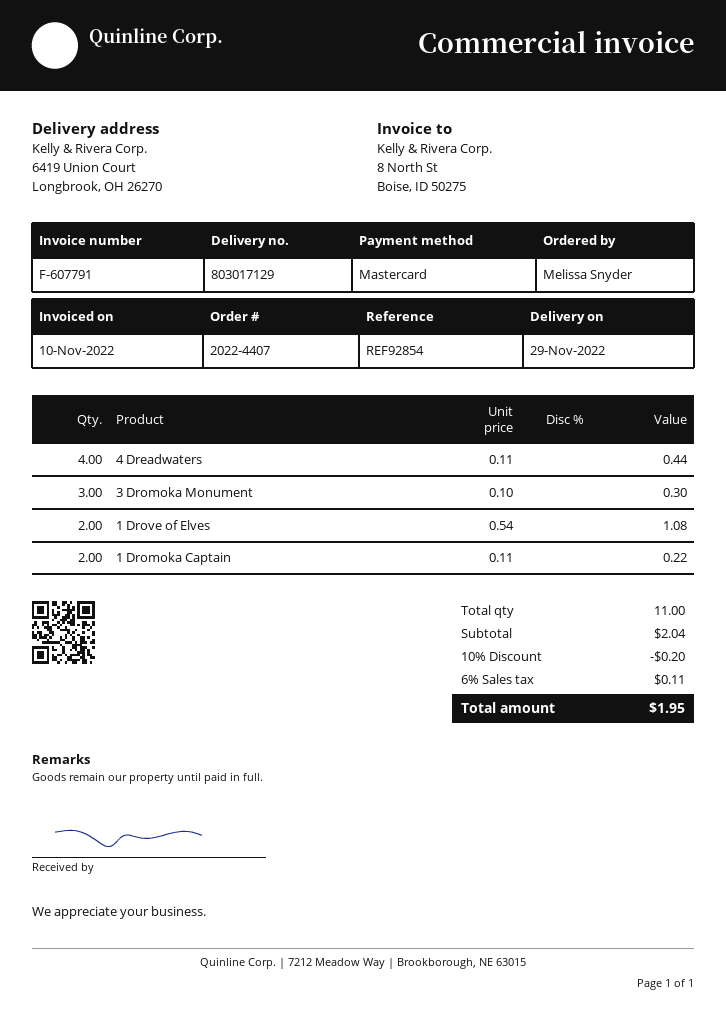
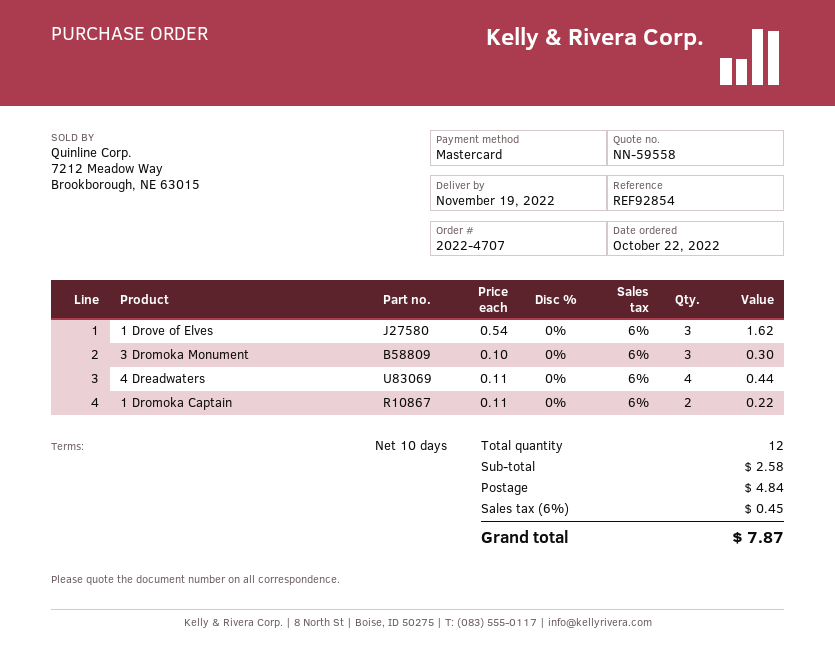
order number: 2022-4407 -> 2022-4707
delivery date: 2022-11-29 -> 2022-11-19
1 Drove of Elves: 2 x 0.54 = 1.08 -> 3 x 0.54 = 1.62
total quantity: 11 -> 12
subtotal: 2.04 -> 2.58
discount: 10% = 0.20 -> none
shipping: none -> 4.84
tax: 6% = 0.11 -> 6% = 0.45
total: 1.95 -> 7.87

